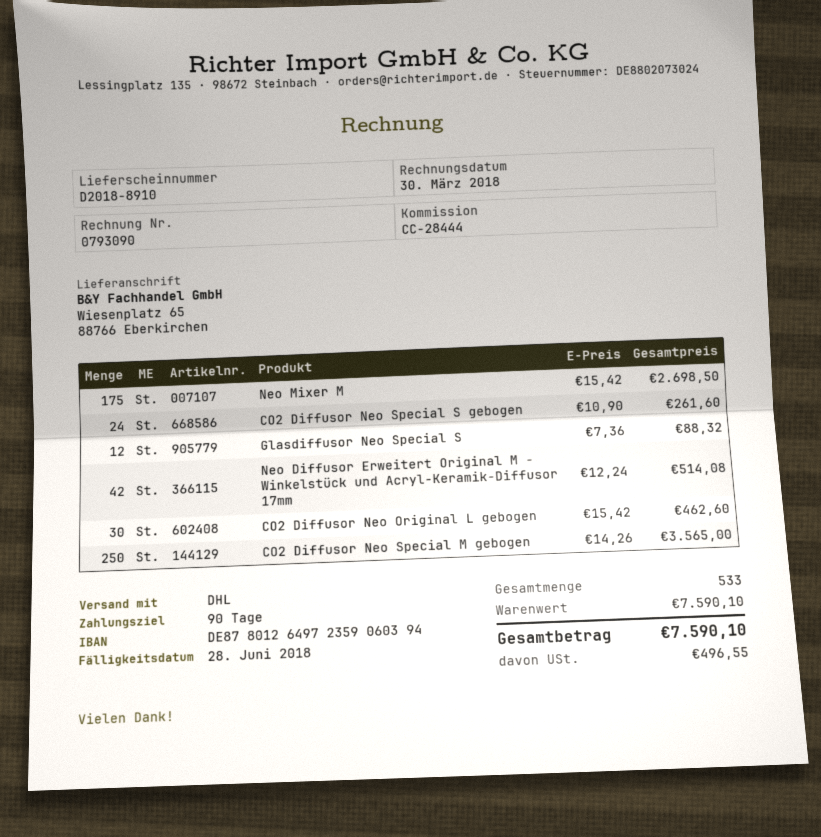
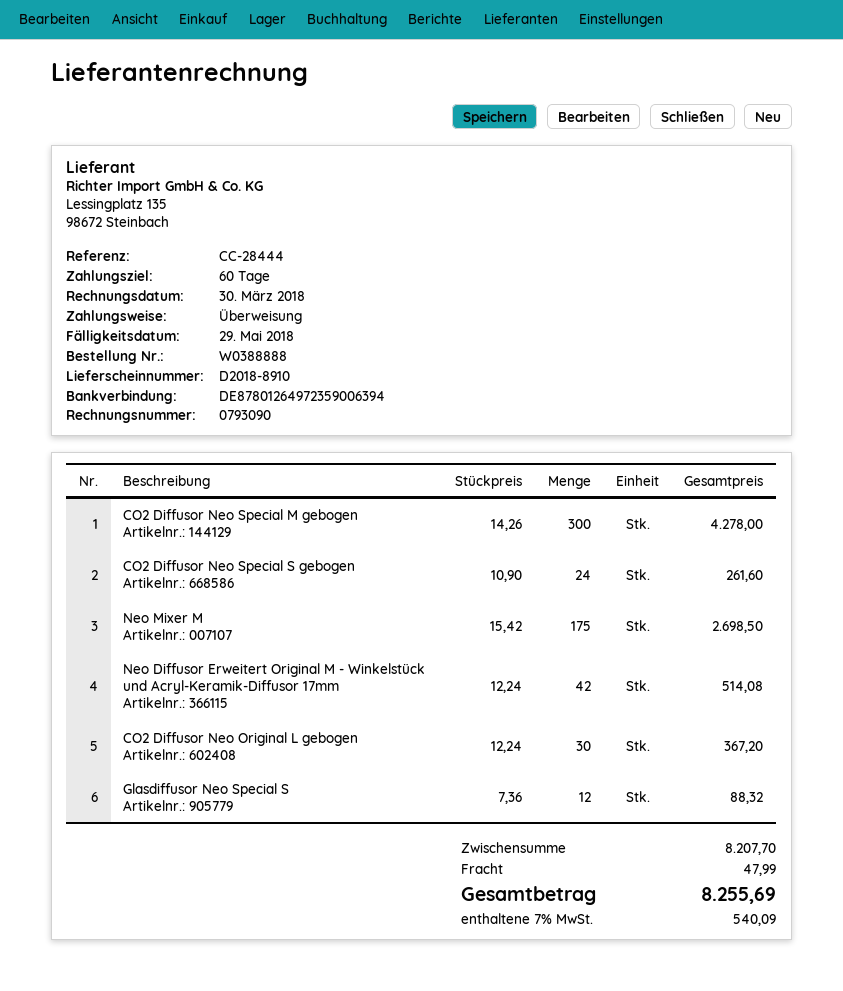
payment terms: 90 days -> 60 days
due date: 2018-06-28 -> 2018-05-29
bank account: DE87801264972359060394 -> DE87801264972359006394
CO2 Diffusor Neo Original L gebogen: 30 x 15.42 = 462.60 -> 30 x 12.24 = 367.20
CO2 Diffusor Neo Special M gebogen: 250 x 14.26 = 3565.00 -> 300 x 14.26 = 4278.00
subtotal: 7590.10 -> 8207.70
shipping: none -> 47.99
tax: 496.55 -> 540.09
total: 7590.10 -> 8255.69

